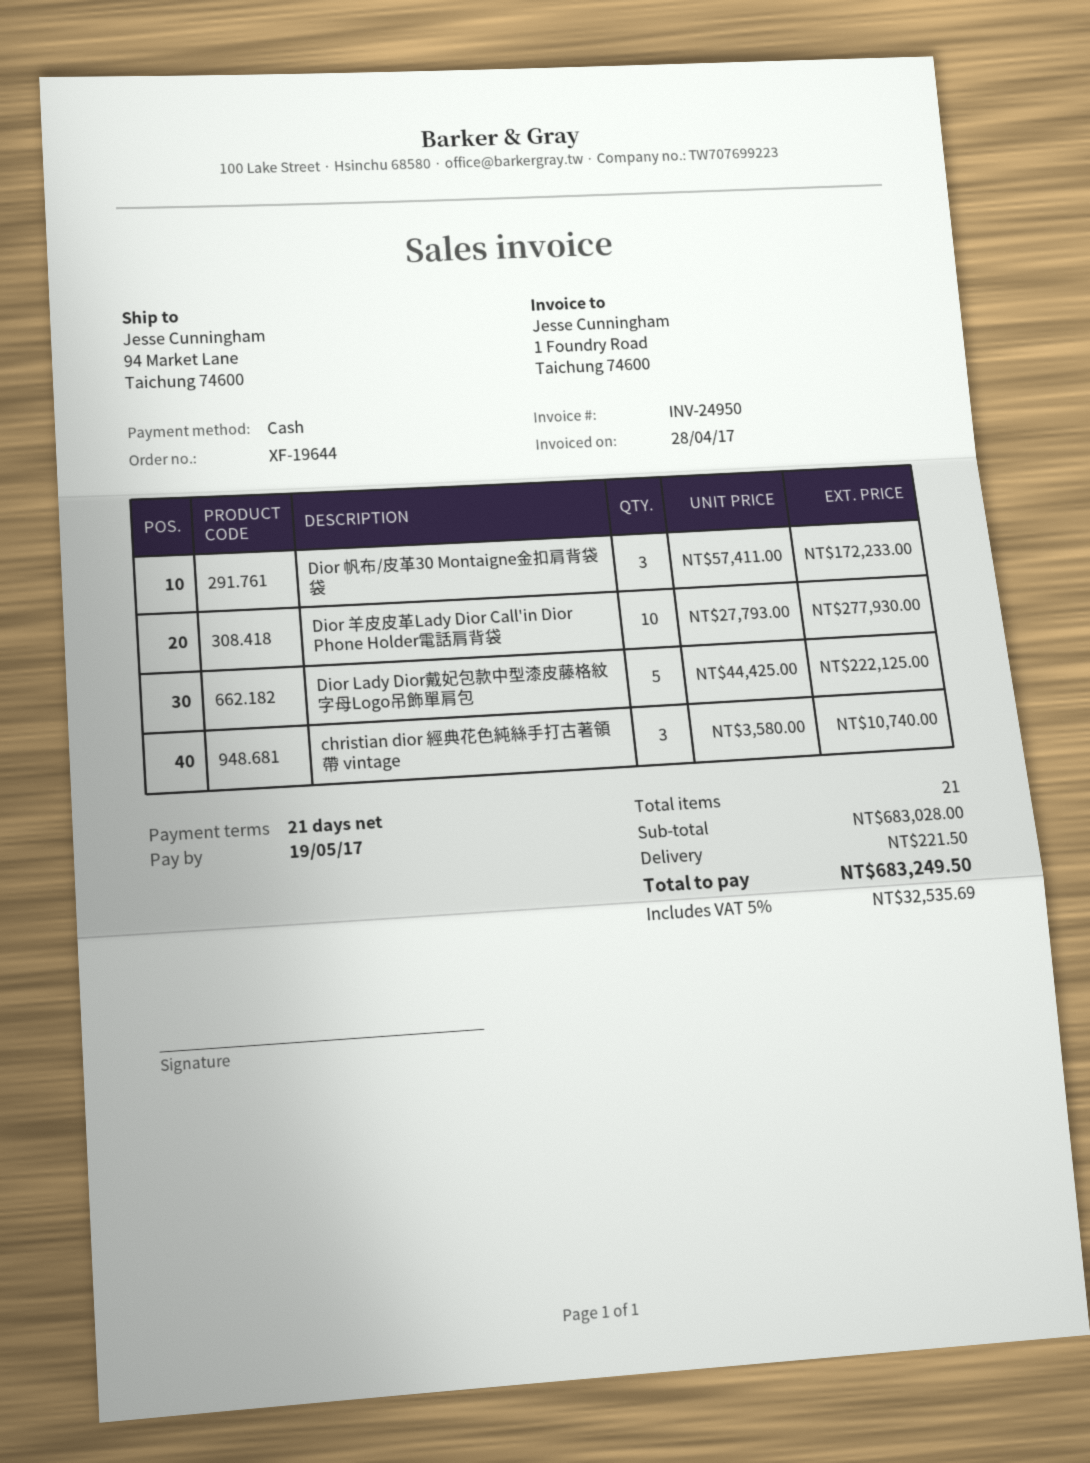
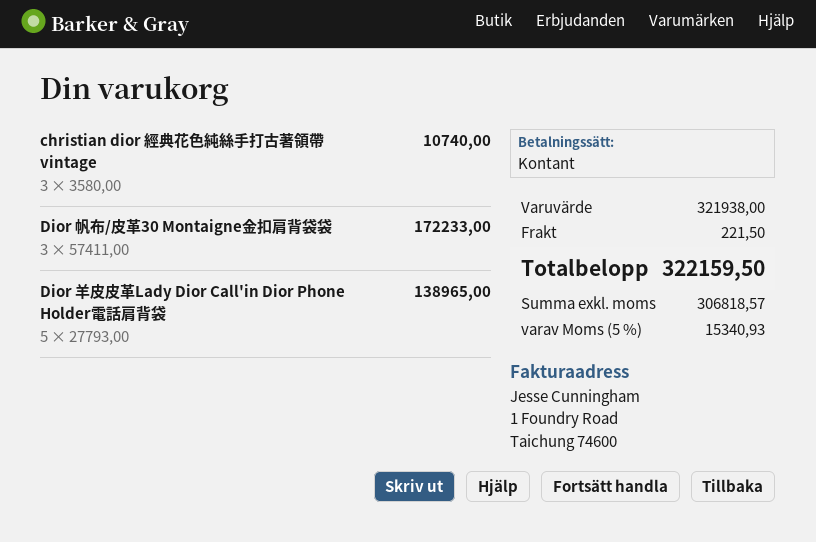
Dior 羊皮皮革Lady Dior Call'in Dior Phone Holder電話肩背袋: 10 x 27793.00 = 277930.00 -> 5 x 27793.00 = 138965.00
Dior Lady Dior戴妃包款中型漆皮藤格紋字母Logo吊飾單肩包: 5 x 44425.00 = 222125.00 -> none
subtotal: 683028.00 -> 321938.00
tax: 5% = 32535.69 -> 5% = 15340.93
total: 683249.50 -> 322159.50

